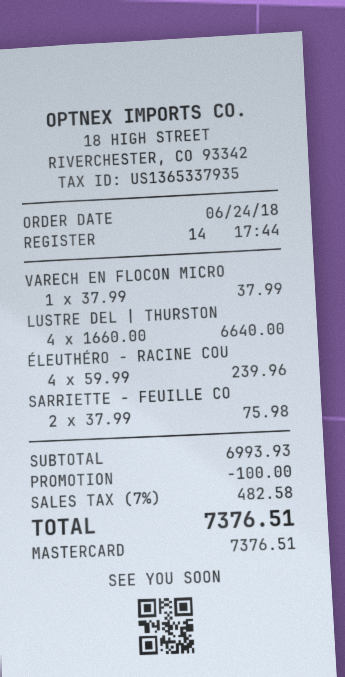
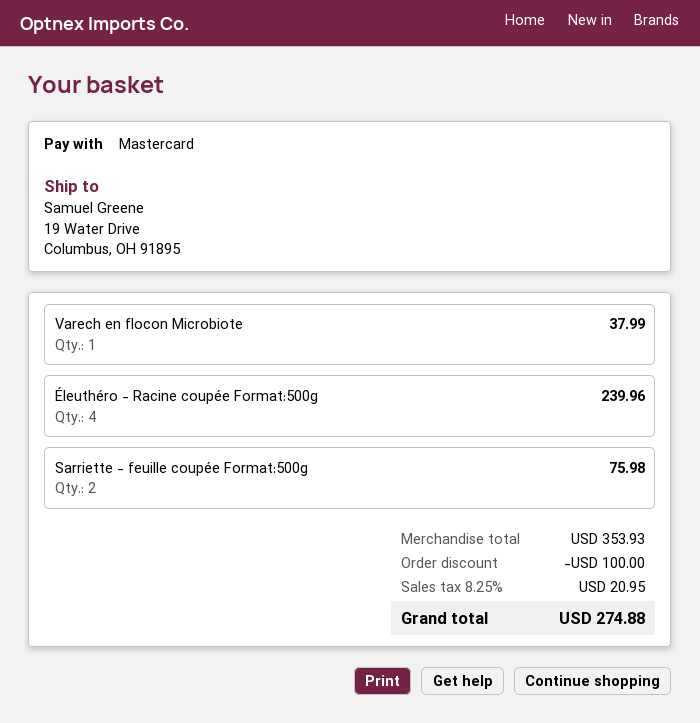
LUSTRE DEL | THURSTON: 4 for 6640.00 -> none
subtotal: 6993.93 -> 353.93
tax: 7% = 482.58 -> 8.25% = 20.95
total: 7376.51 -> 274.88

